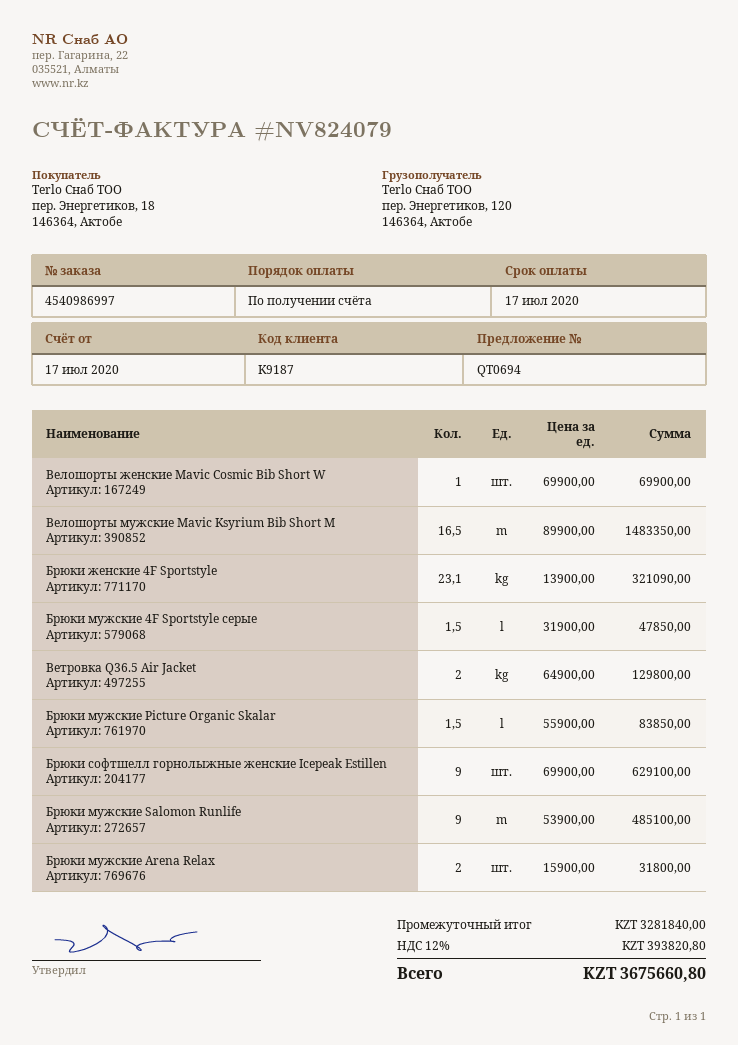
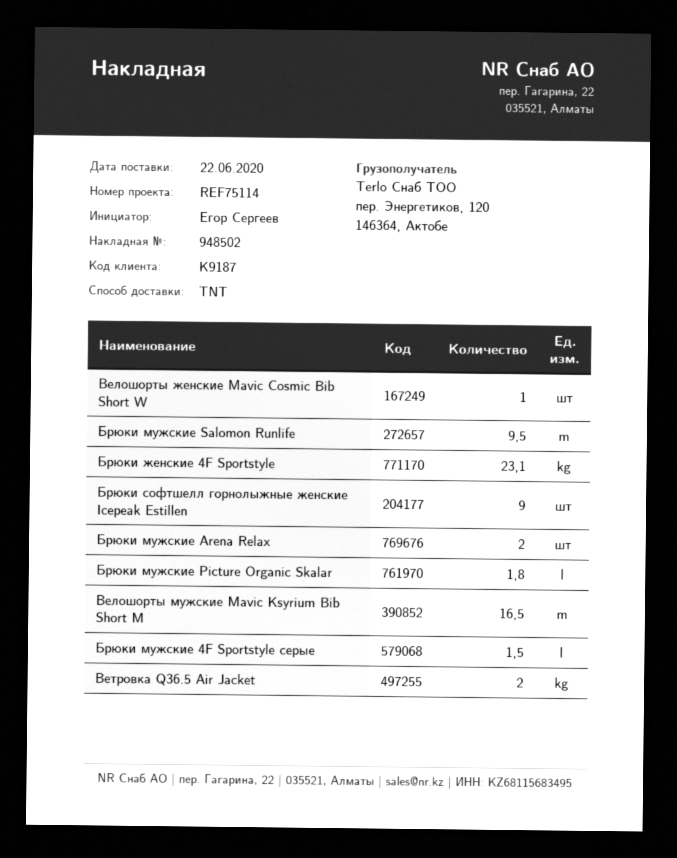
Брюки мужские Picture Organic Skalar: 1.5 -> 1.8
Брюки мужские Salomon Runlife: 9 -> 9.5

